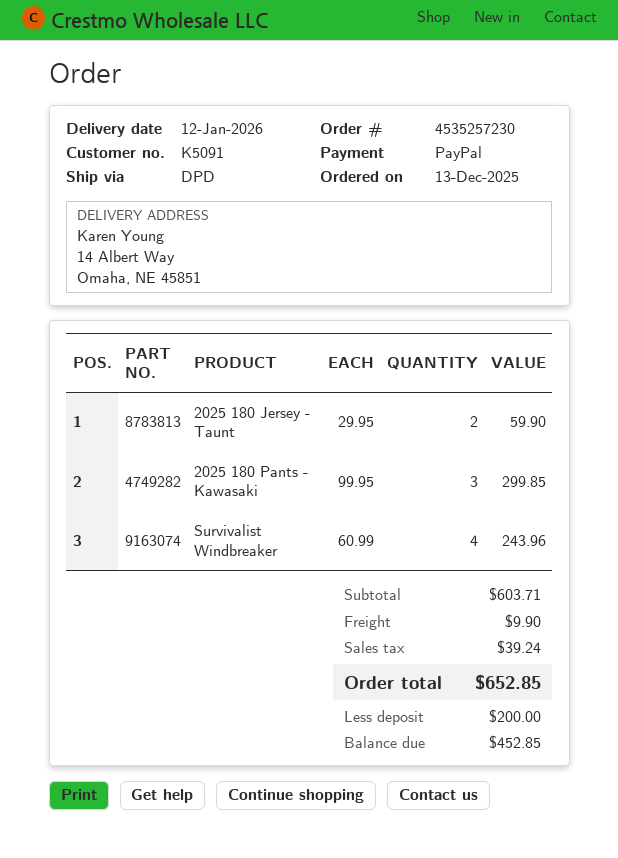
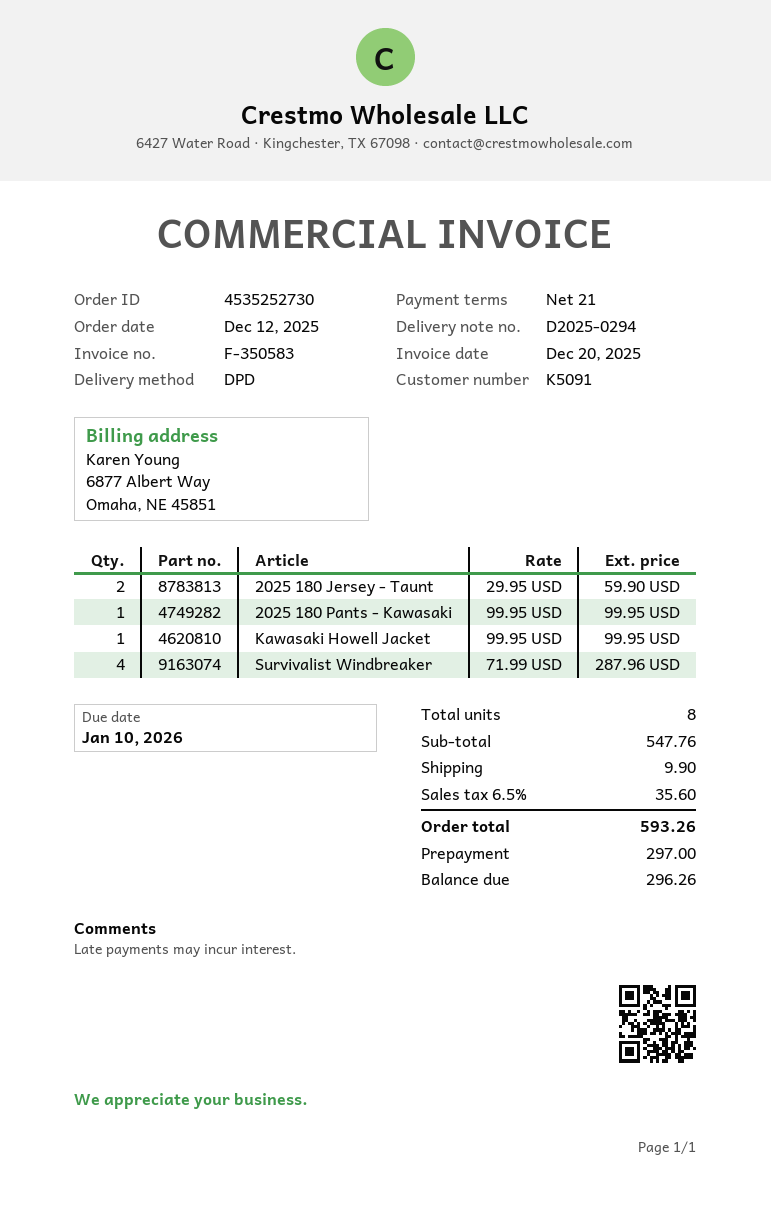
order number: 4535257230 -> 4535252730
order date: 2025-12-13 -> 2025-12-12
2025 180 Pants - Kawasaki: 3 x 99.95 = 299.85 -> 1 x 99.95 = 99.95
Survivalist Windbreaker: 4 x 60.99 = 243.96 -> 4 x 71.99 = 287.96
Kawasaki Howell Jacket: none -> 1 x 99.95 = 99.95
subtotal: 603.71 -> 547.76
tax: 39.24 -> 35.60
total: 652.85 -> 593.26
deposit: 200.00 -> 297.00
balance: 452.85 -> 296.26

